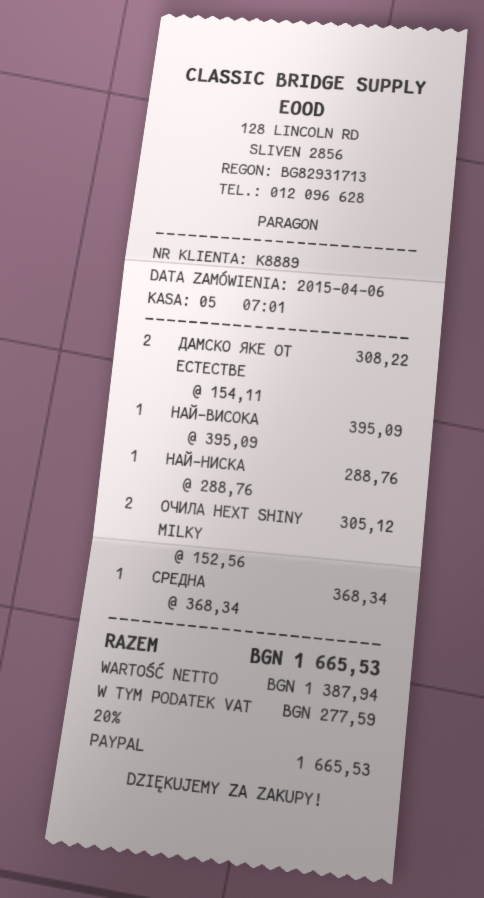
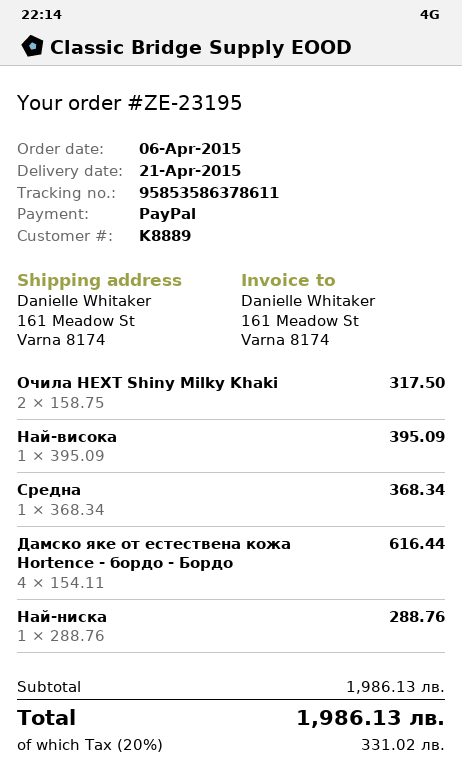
ДАМСКО ЯКЕ ОТ ЕСТЕСТВЕ: 2 x 154.11 = 308.22 -> 4 x 154.11 = 616.44
ОЧИЛА HEXT SHINY MILKY: 2 x 152.56 = 305.12 -> 2 x 158.75 = 317.50
tax: 20% = 277.59 -> 20% = 331.02
total: 1665.53 -> 1986.13

